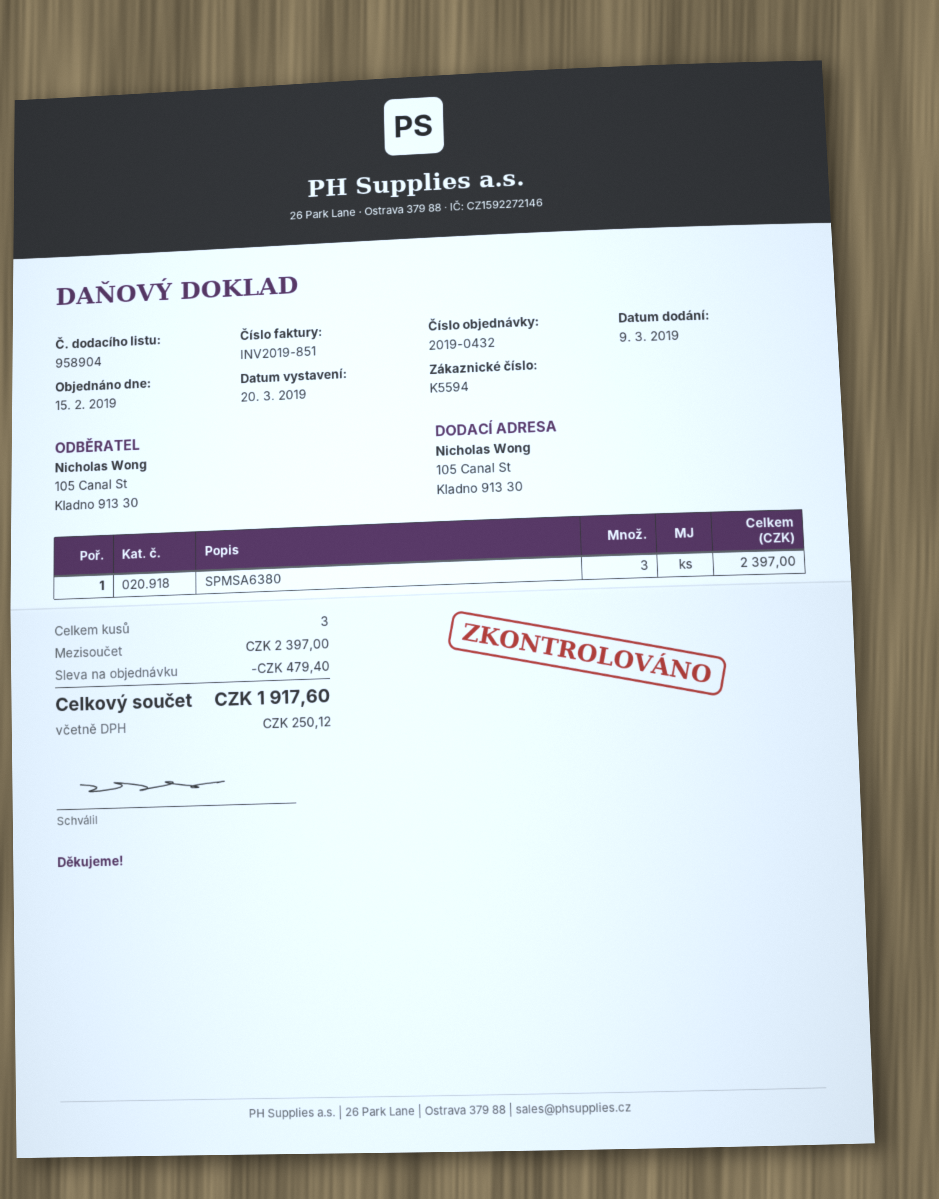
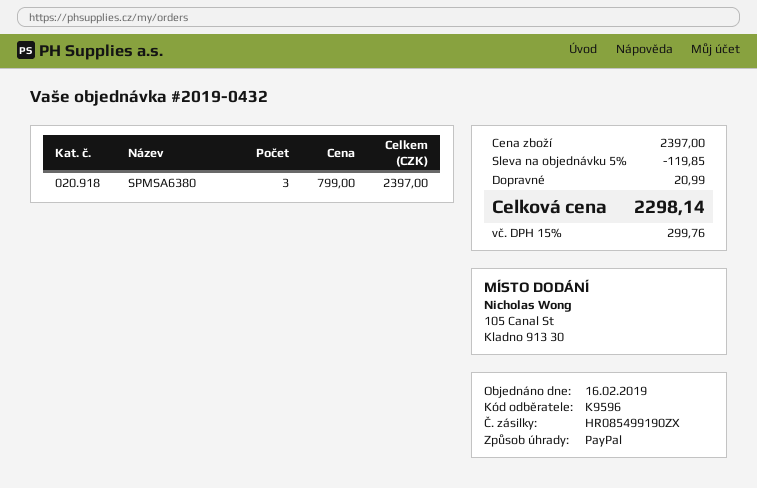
order date: 2019-02-15 -> 2019-02-16
customer number: K5594 -> K9596
discount: 479.40 -> 119.85
shipping: none -> 20.99
tax: 250.12 -> 299.76
total: 1917.60 -> 2298.14

